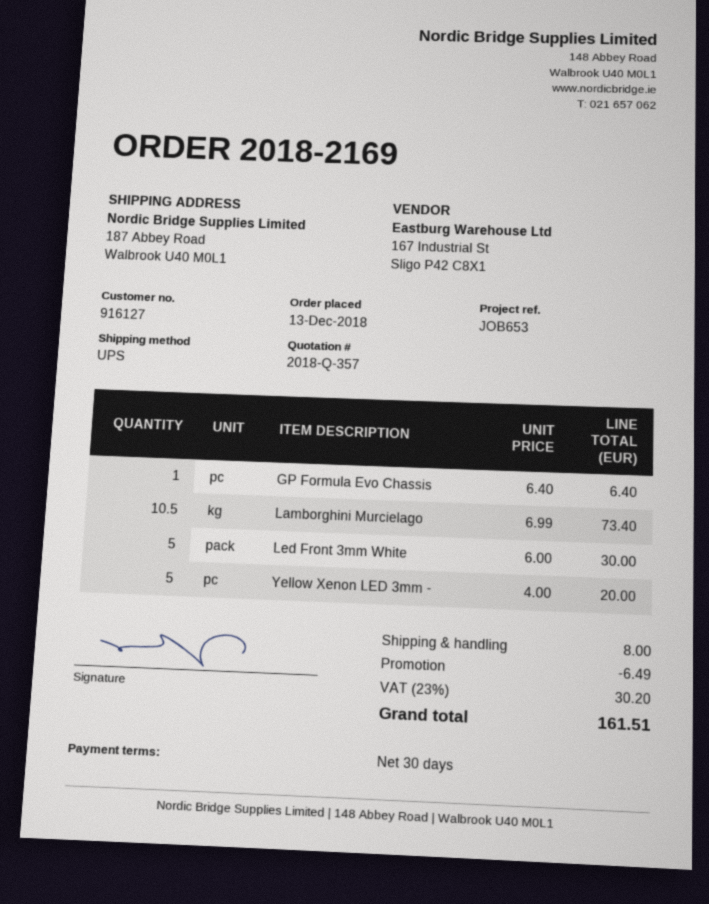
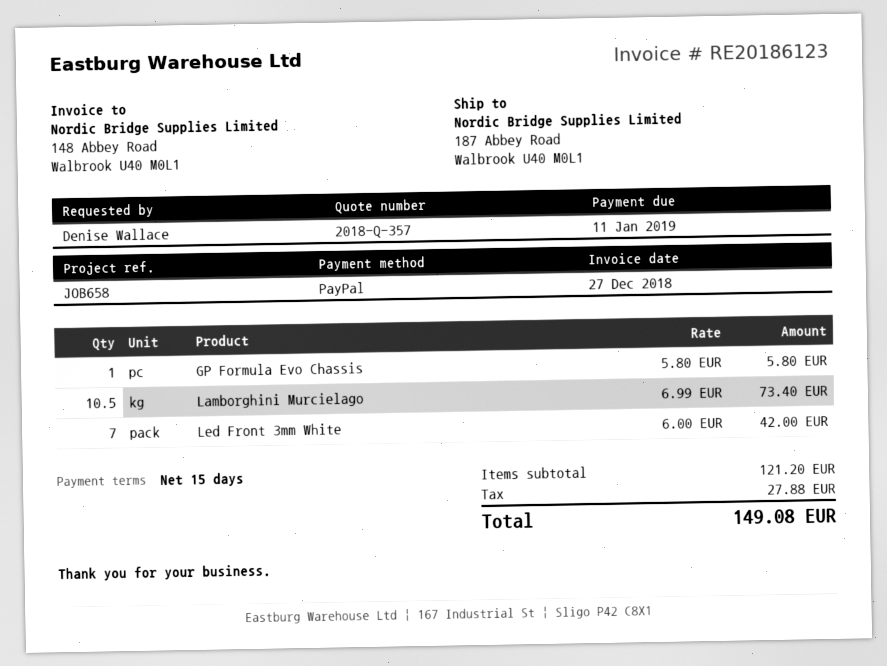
payment terms: 30 days -> 15 days
reference: JOB653 -> JOB658
GP Formula Evo Chassis: 1 x 6.40 = 6.40 -> 1 x 5.80 = 5.80
Led Front 3mm White: 5 x 6.00 = 30.00 -> 7 x 6.00 = 42.00
Yellow Xenon LED 3mm -: 5 x 4.00 = 20.00 -> none
discount: 6.49 -> none
shipping: 8.00 -> none
tax: 30.20 -> 27.88
total: 161.51 -> 149.08

